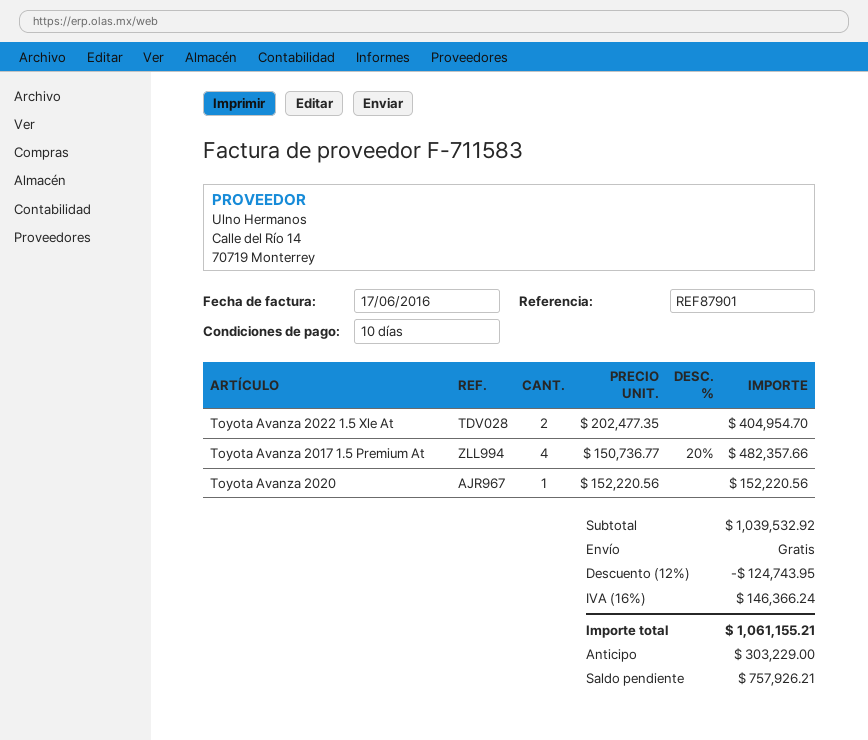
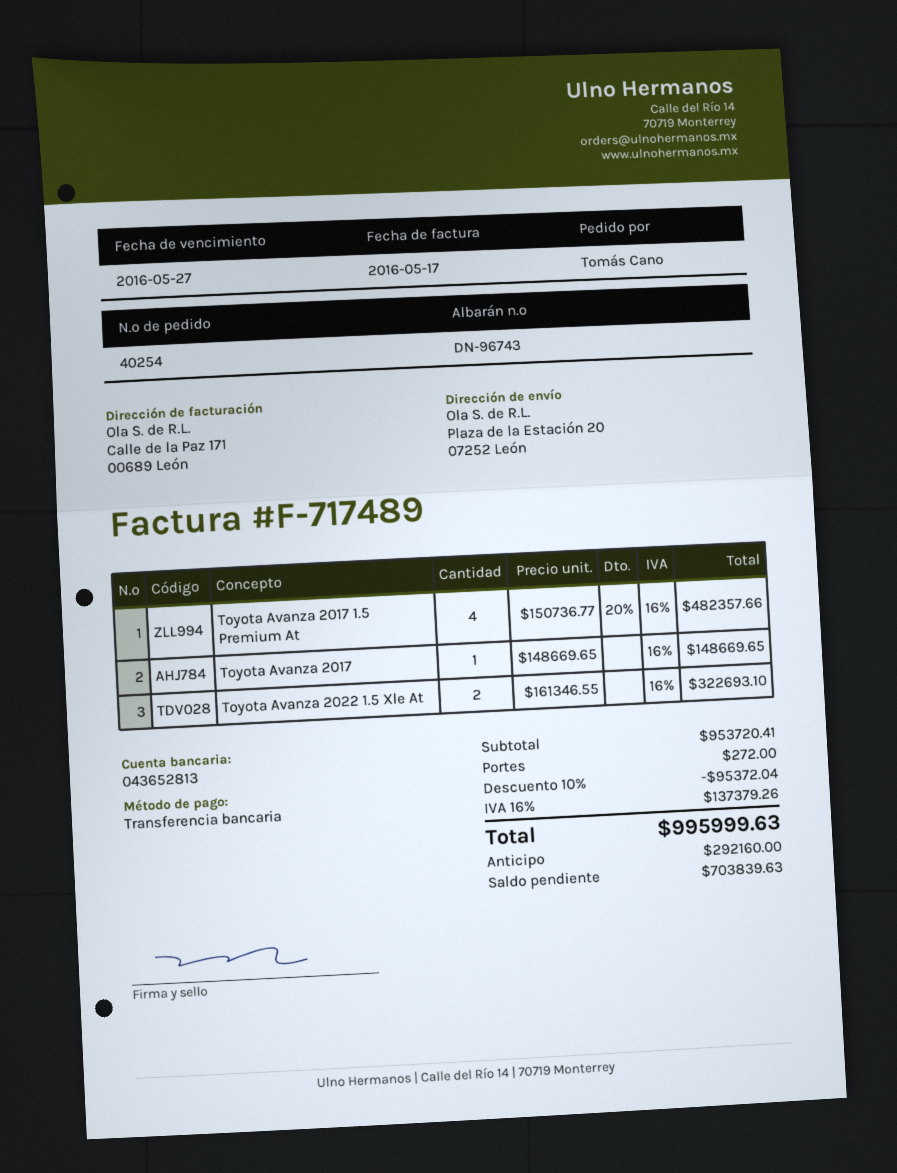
invoice number: F-711583 -> F-717489
invoice date: 2016-06-17 -> 2016-05-17
Toyota Avanza 2022 1.5 Xle At: 2 x 202477.35 = 404954.70 -> 2 x 161346.55 = 322693.10
Toyota Avanza 2020: 1 x 152220.56 = 152220.56 -> none
Toyota Avanza 2017: none -> 1 x 148669.65 = 148669.65
subtotal: 1039532.92 -> 953720.41
discount: 12% = 124743.95 -> 10% = 95372.04
shipping: 0.00 -> 272.00
tax: 16% = 146366.24 -> 16% = 137379.26
total: 1061155.21 -> 995999.63
deposit: 303229.00 -> 292160.00
balance: 757926.21 -> 703839.63

